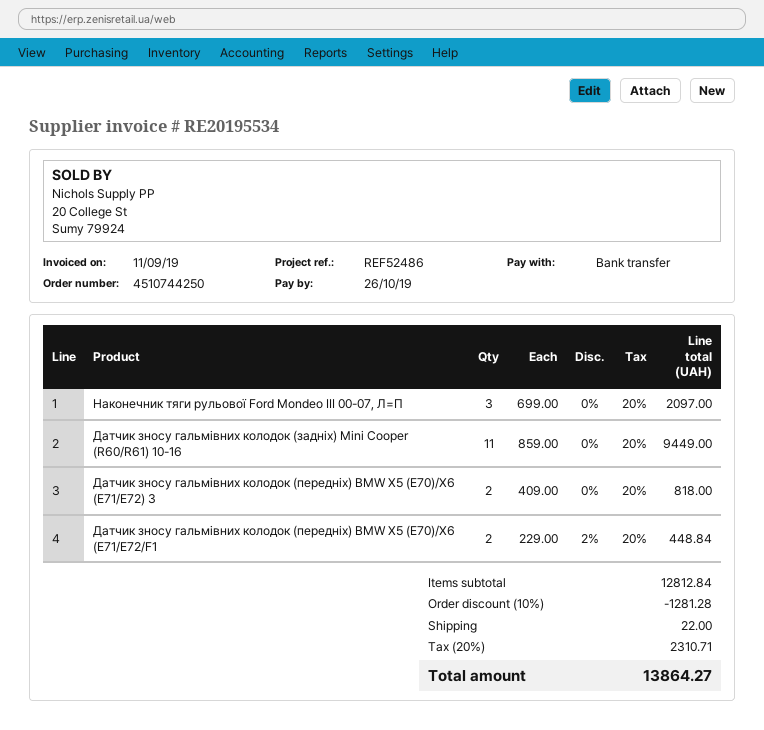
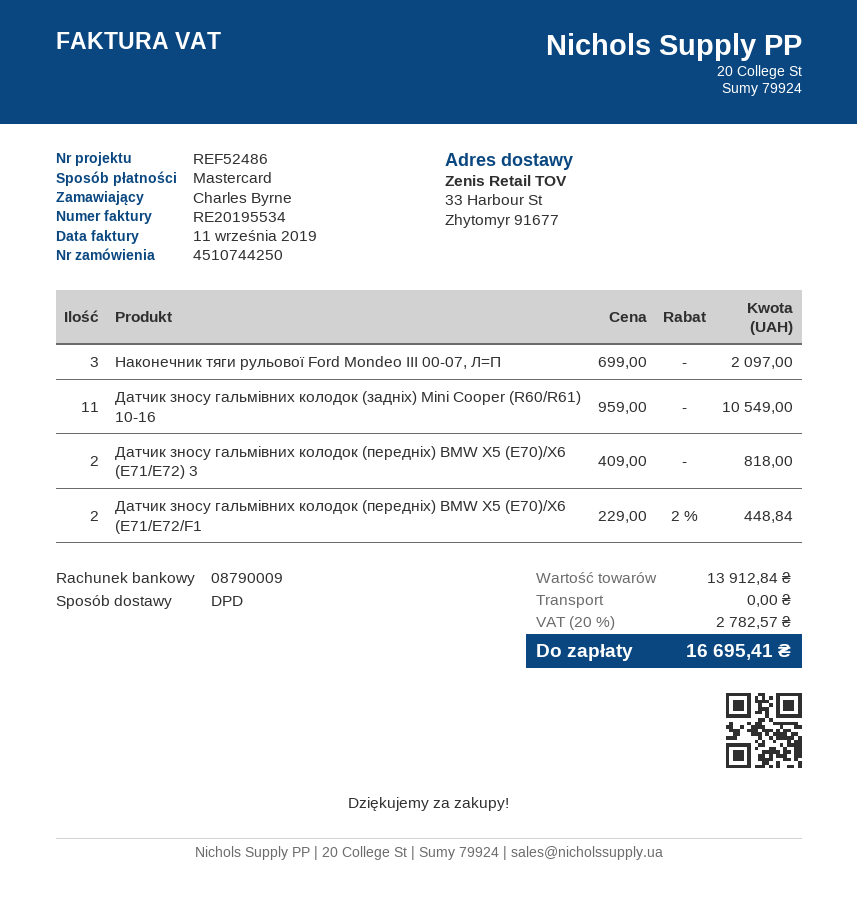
payment method: bank transfer -> Mastercard
Датчик зносу гальмівних колодок (задніх) Mini Cooper (R60/R61) 10-16: 11 x 859.00 = 9449.00 -> 11 x 959.00 = 10549.00
subtotal: 12812.84 -> 13912.84
discount: 10% = 1281.28 -> none
shipping: 22.00 -> 0.00
tax: 20% = 2310.71 -> 20% = 2782.57
total: 13864.27 -> 16695.41

